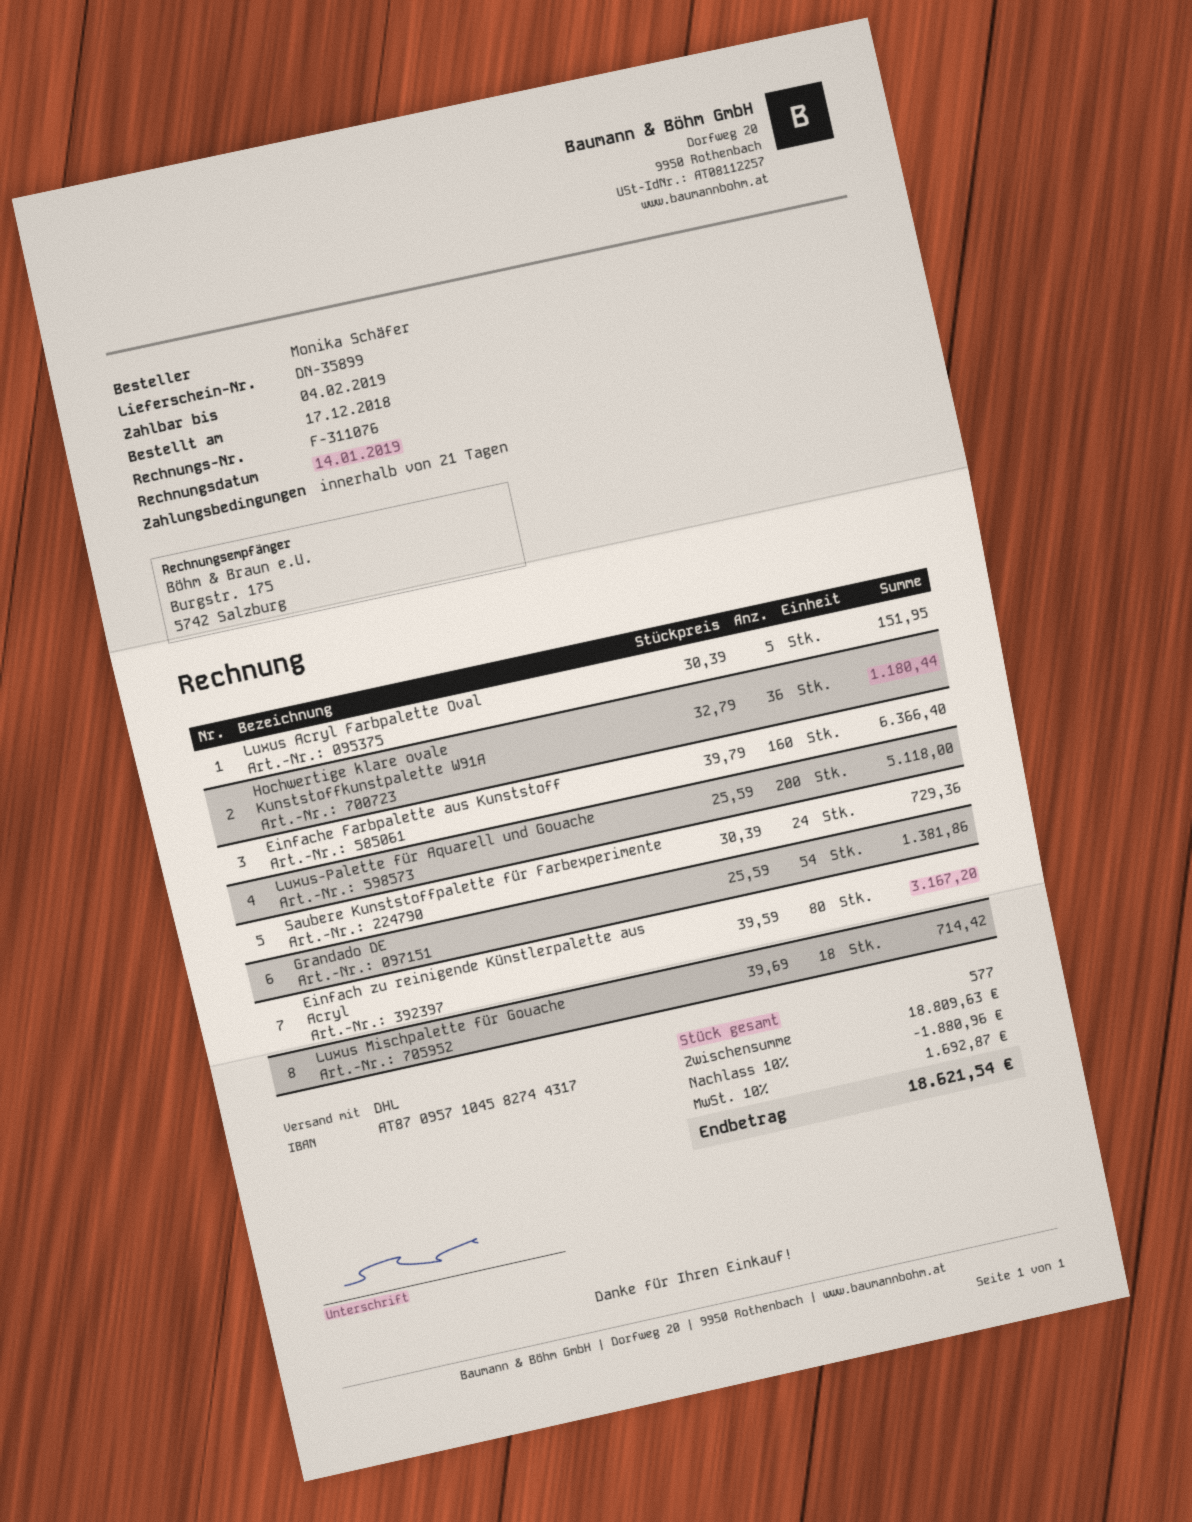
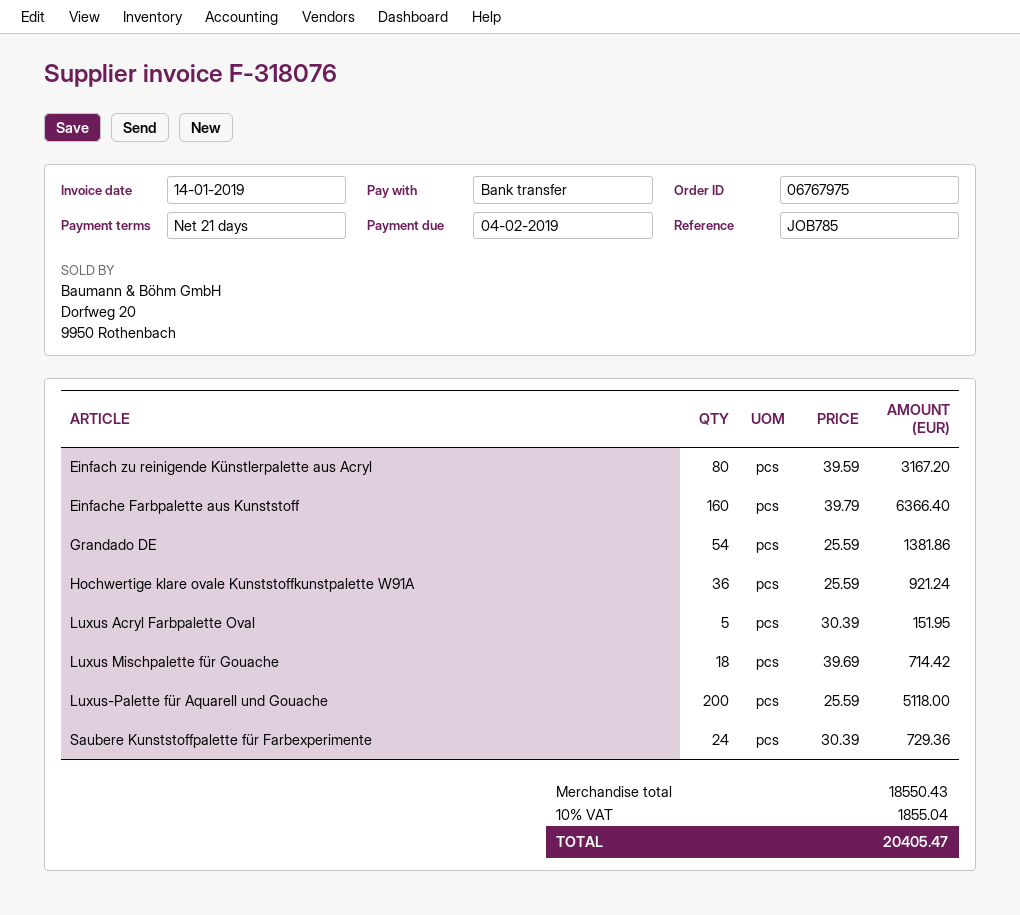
invoice number: F-311076 -> F-318076
Hochwertige klare ovale Kunststoffkunstpalette W91A: 36 x 32.79 = 1180.44 -> 36 x 25.59 = 921.24
subtotal: 18809.63 -> 18550.43
discount: 10% = 1880.96 -> none
tax: 10% = 1692.87 -> 10% = 1855.04
total: 18621.54 -> 20405.47

